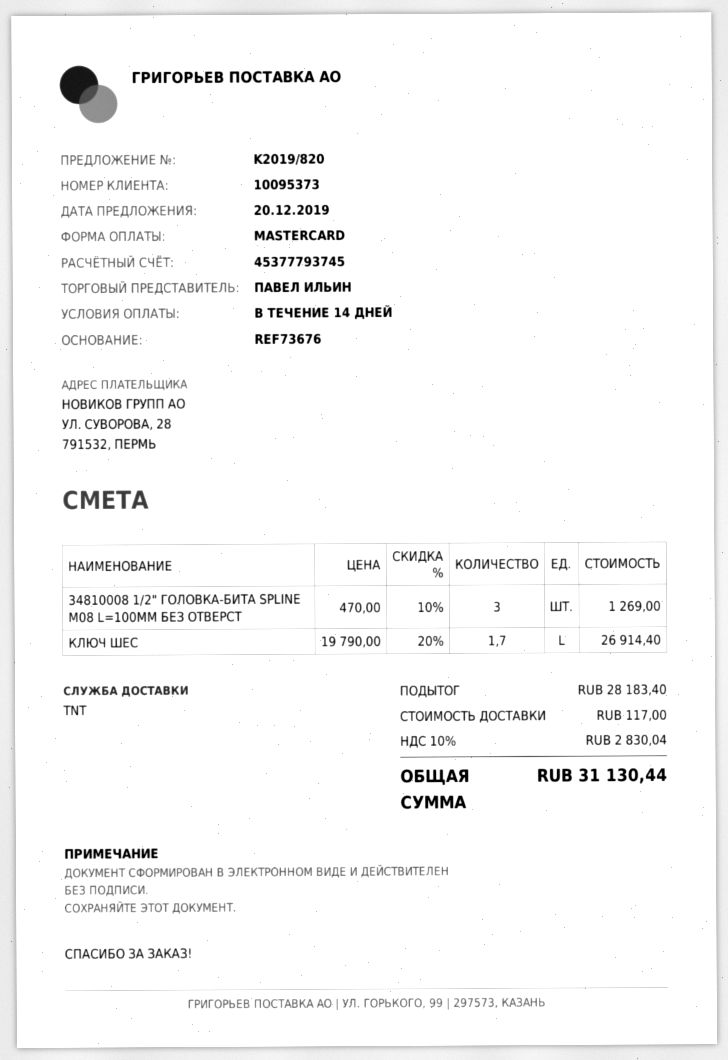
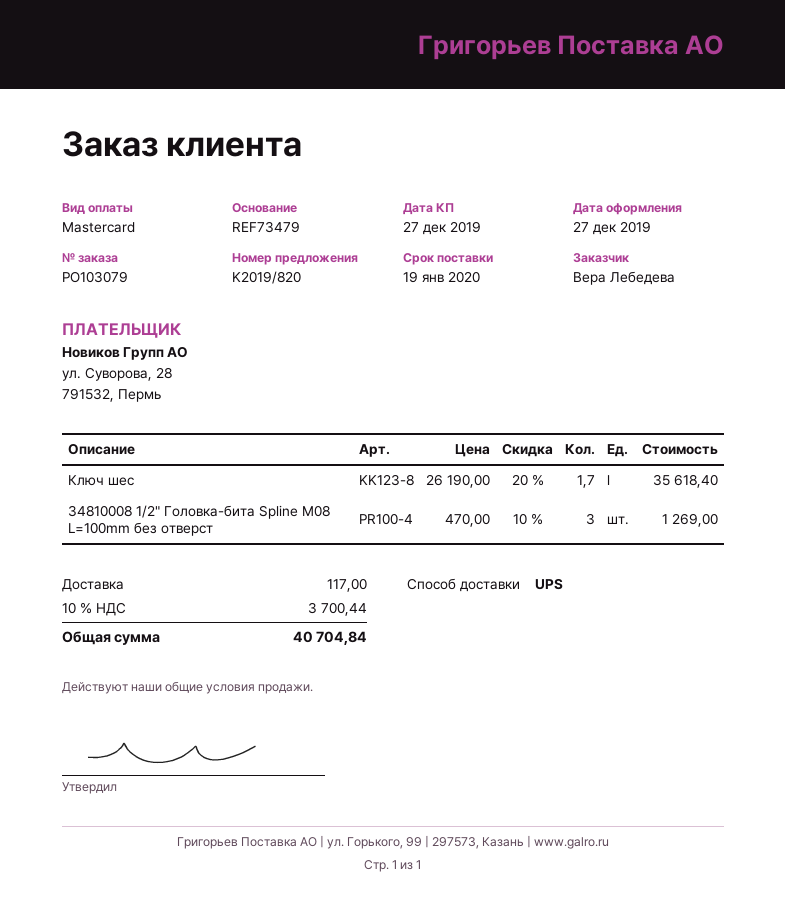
quote date: 2019-12-20 -> 2019-12-27
reference: REF73676 -> REF73479
shipping method: TNT -> UPS
КЛЮЧ ШЕС: 1.7 x 19790.00 - 20% = 26914.40 -> 1.7 x 26190.00 - 20% = 35618.40
tax: 10% = 2830.04 -> 10% = 3700.44
total: 31130.44 -> 40704.84

